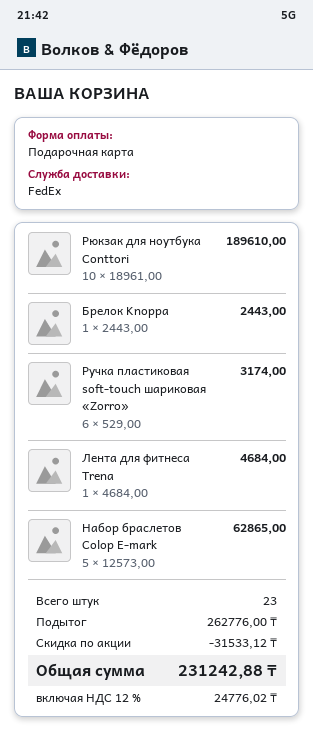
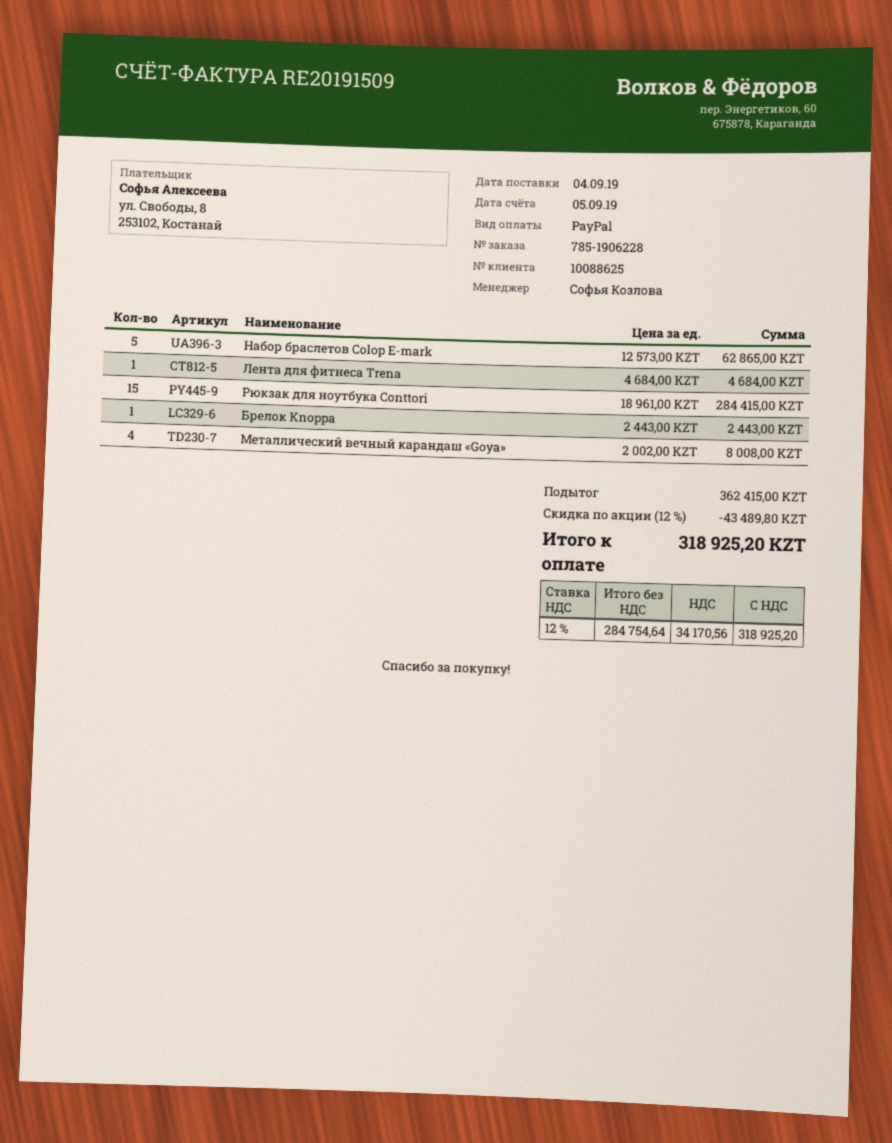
payment method: gift card -> PayPal
Рюкзак для ноутбука Conttori: 10 x 18961.00 = 189610.00 -> 15 x 18961.00 = 284415.00
Ручка пластиковая soft-touch шариковая «Zorro»: 6 x 529.00 = 3174.00 -> none
Металлический вечный карандаш «Goya»: none -> 4 x 2002.00 = 8008.00
subtotal: 262776.00 -> 362415.00
discount: 31533.12 -> 43489.80
tax: 12% = 24776.02 -> 12% = 34170.56
total: 231242.88 -> 318925.20

